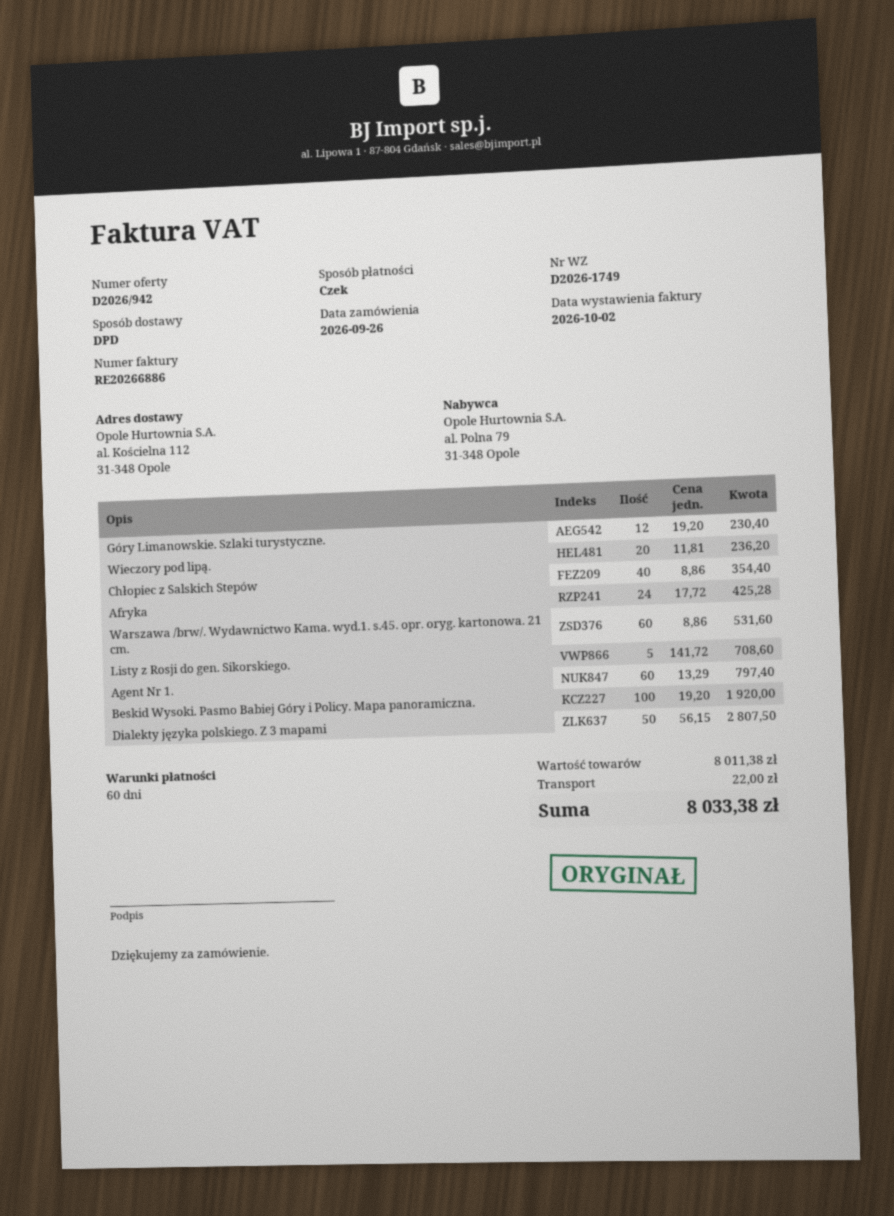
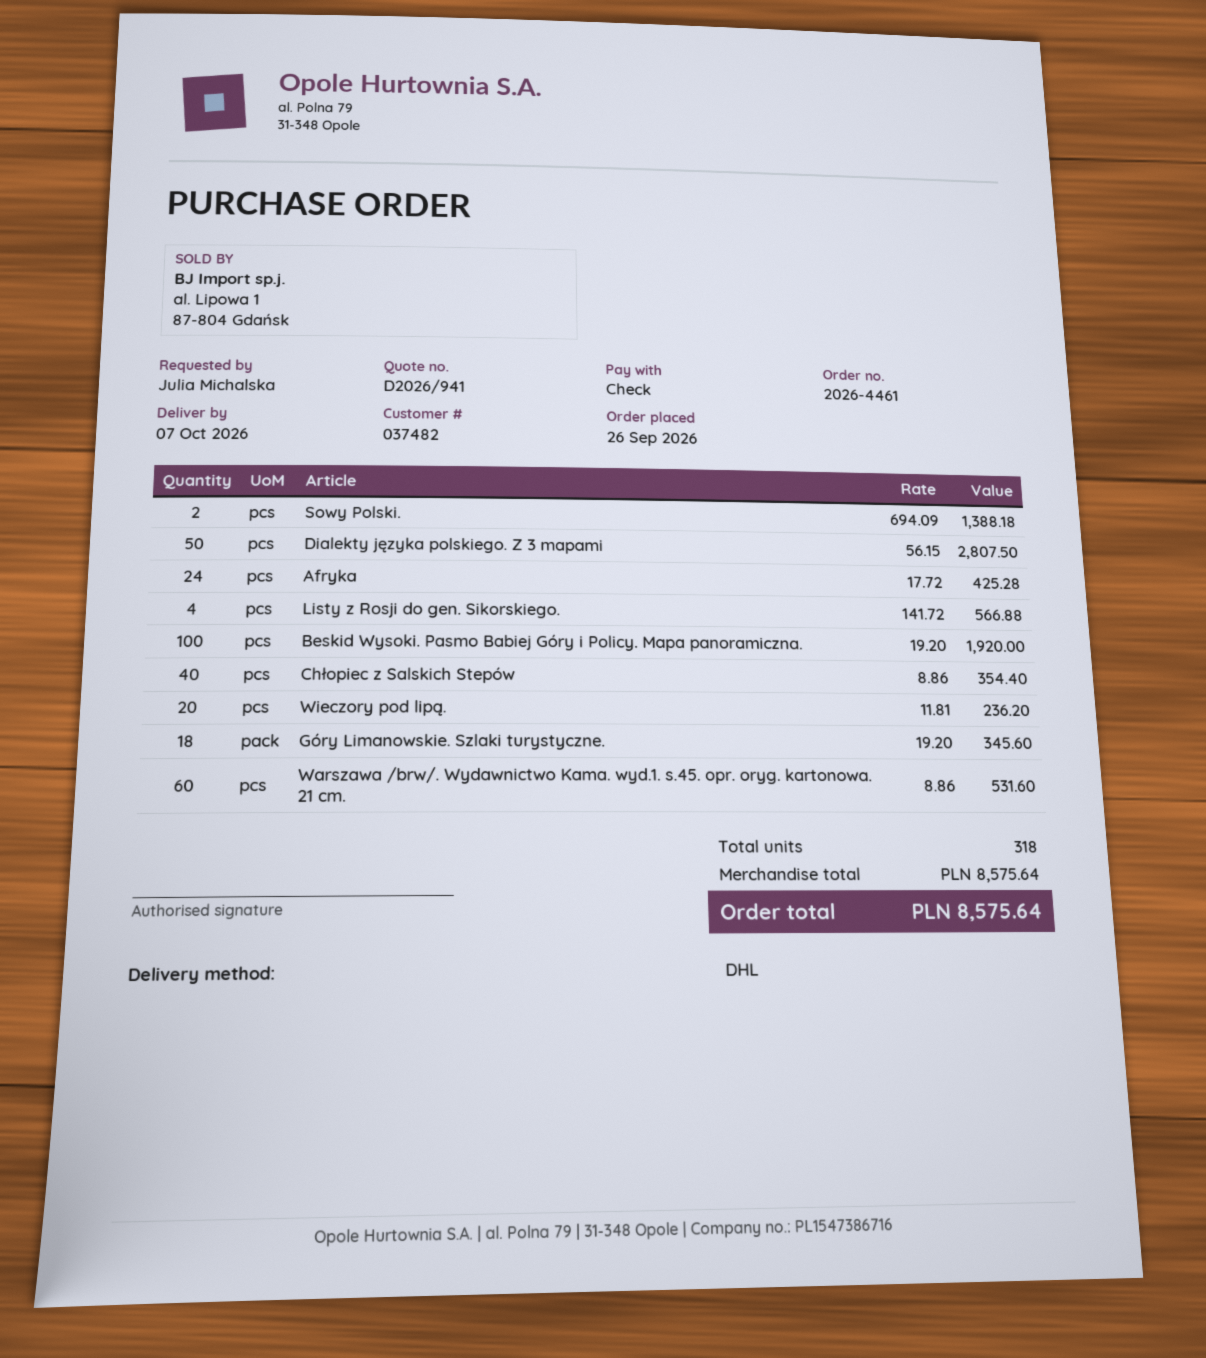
quote number: D2026/942 -> D2026/941
shipping method: DPD -> DHL
Góry Limanowskie. Szlaki turystyczne.: 12 x 19.20 = 230.40 -> 18 x 19.20 = 345.60
Listy z Rosji do gen. Sikorskiego.: 5 x 141.72 = 708.60 -> 4 x 141.72 = 566.88
Agent Nr 1.: 60 x 13.29 = 797.40 -> none
Sowy Polski.: none -> 2 x 694.09 = 1388.18
subtotal: 8011.38 -> 8575.64
shipping: 22.00 -> none
total: 8033.38 -> 8575.64

